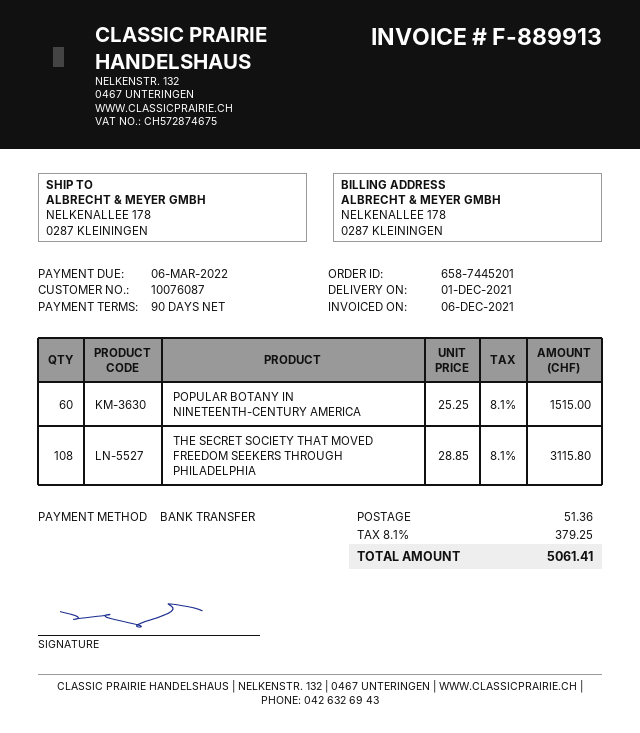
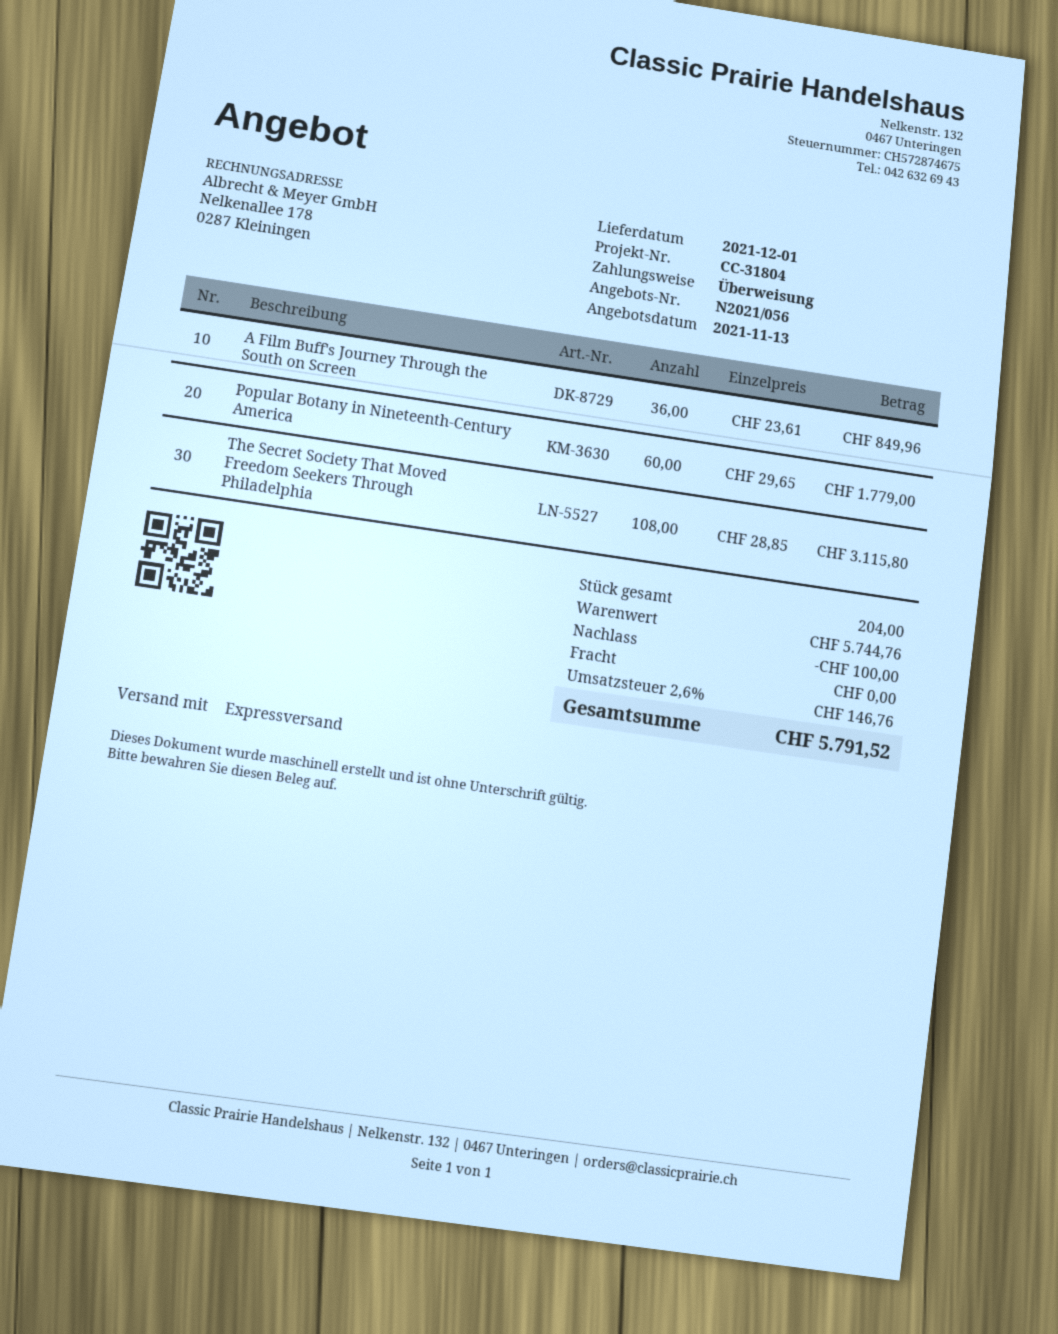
POPULAR BOTANY IN NINETEENTH-CENTURY AMERICA: 60 x 25.25 = 1515.00 -> 60 x 29.65 = 1779.00
A Film Buff's Journey Through the South on Screen: none -> 36 x 23.61 = 849.96
discount: none -> 100.00
shipping: 51.36 -> 0.00
tax: 8.1% = 379.25 -> 2.6% = 146.76
total: 5061.41 -> 5791.52

